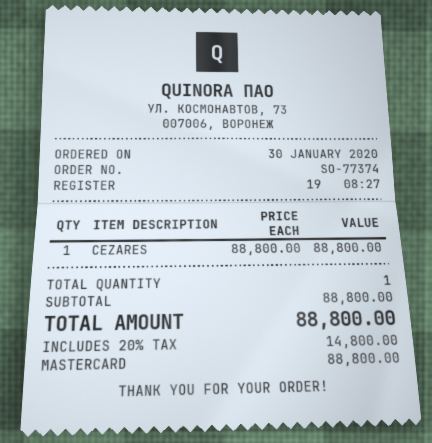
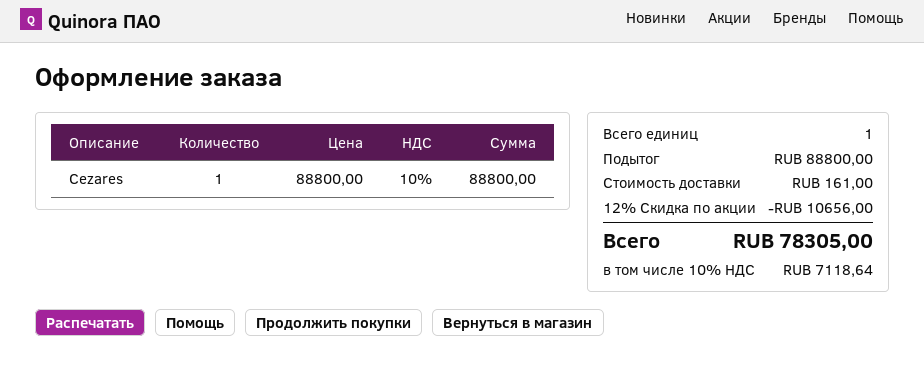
discount: none -> 12% = 10656.00
shipping: none -> 161.00
tax: 20% = 14800.00 -> 10% = 7118.64
total: 88800.00 -> 78305.00

